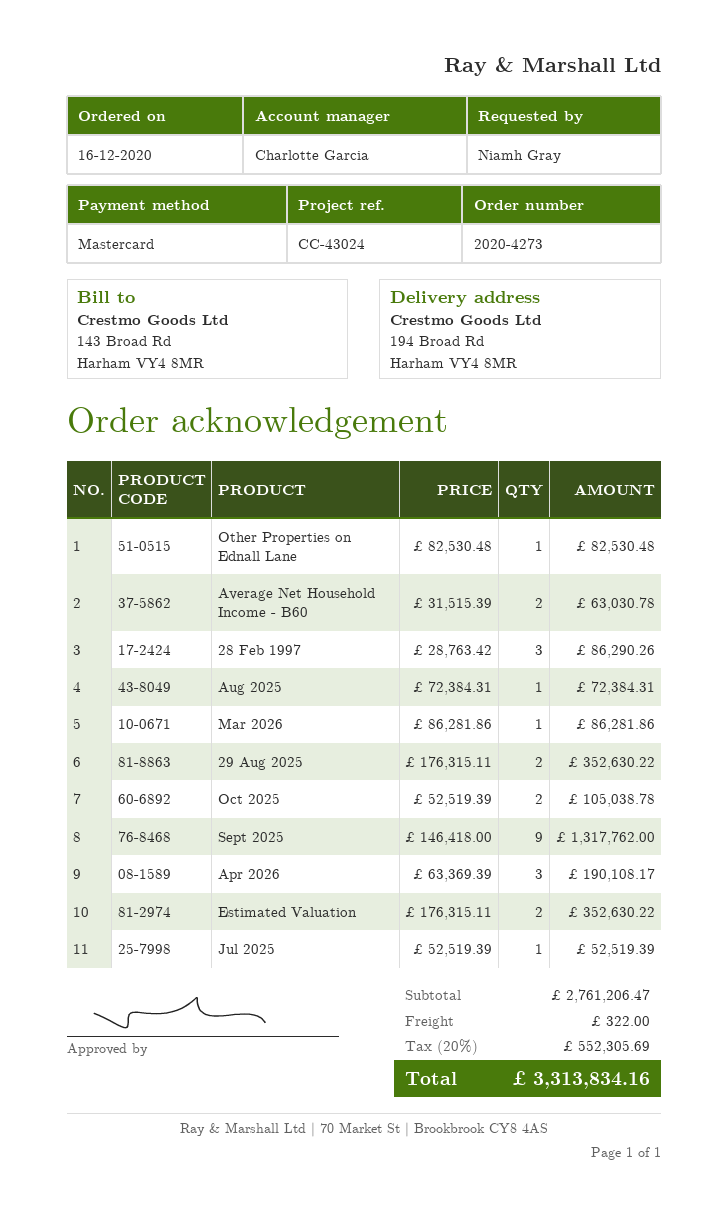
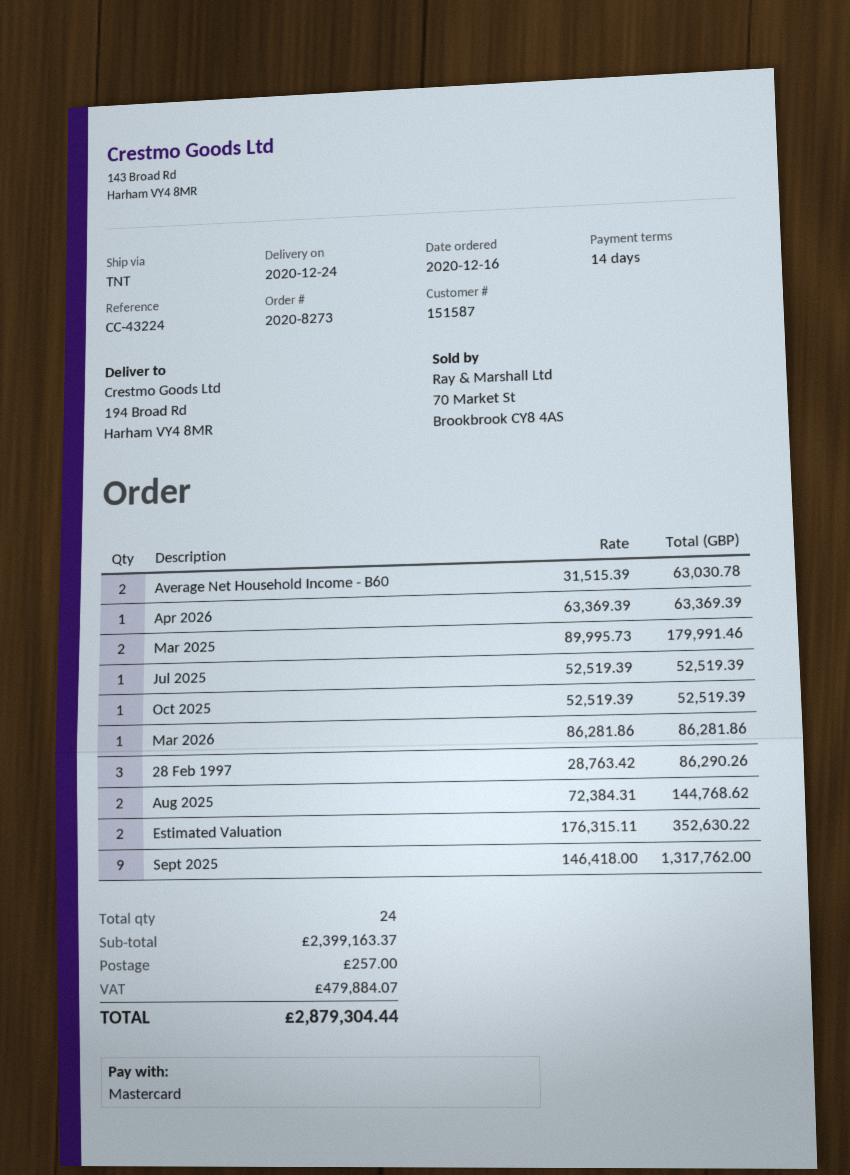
order number: 2020-4273 -> 2020-8273
reference: CC-43024 -> CC-43224
Other Properties on Ednall Lane: 1 x 82530.48 = 82530.48 -> none
Aug 2025: 1 x 72384.31 = 72384.31 -> 2 x 72384.31 = 144768.62
29 Aug 2025: 2 x 176315.11 = 352630.22 -> none
Oct 2025: 2 x 52519.39 = 105038.78 -> 1 x 52519.39 = 52519.39
Apr 2026: 3 x 63369.39 = 190108.17 -> 1 x 63369.39 = 63369.39
Mar 2025: none -> 2 x 89995.73 = 179991.46
subtotal: 2761206.47 -> 2399163.37
shipping: 322.00 -> 257.00
tax: 552305.69 -> 479884.07
total: 3313834.16 -> 2879304.44

